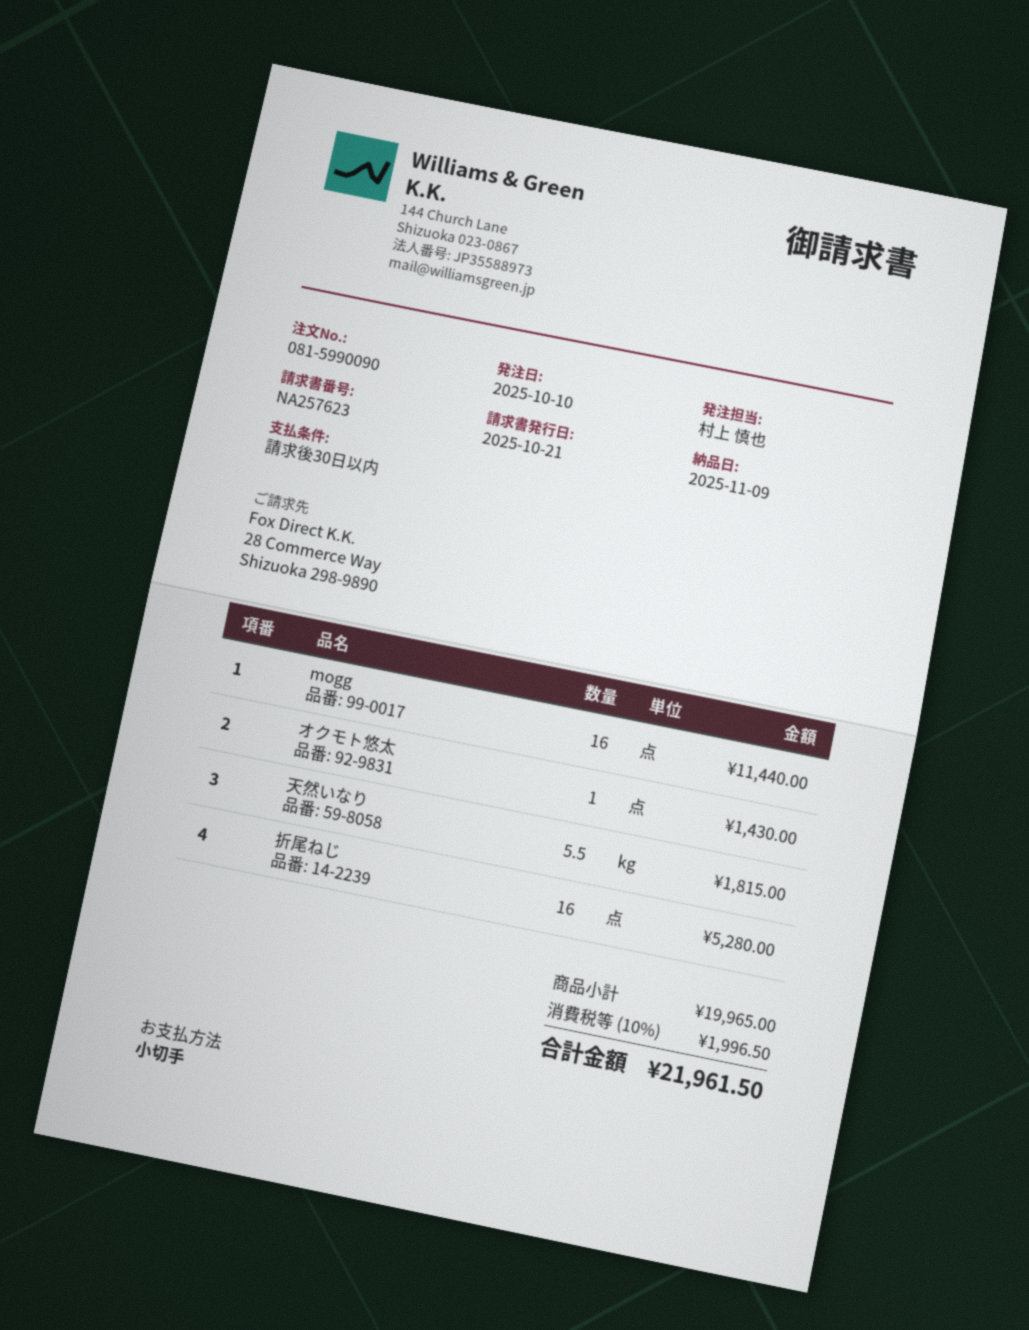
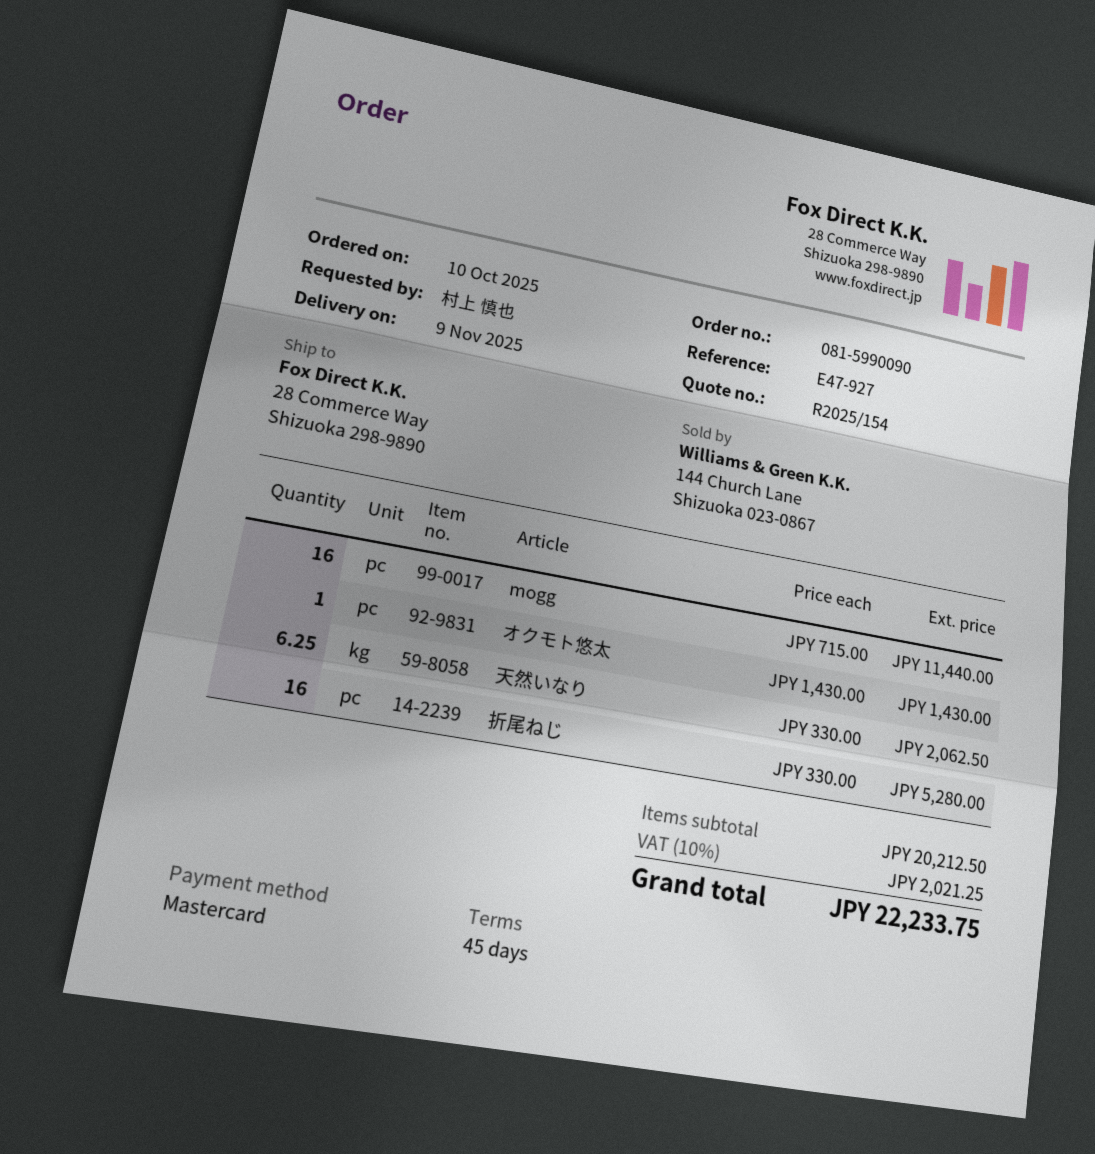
payment terms: 30 days -> 45 days
payment method: cheque -> Mastercard
天然いなり: 5.5 for 1815.00 -> 6.25 for 2062.50
subtotal: 19965.00 -> 20212.50
tax: 10% = 1996.50 -> 10% = 2021.25
total: 21961.50 -> 22233.75

